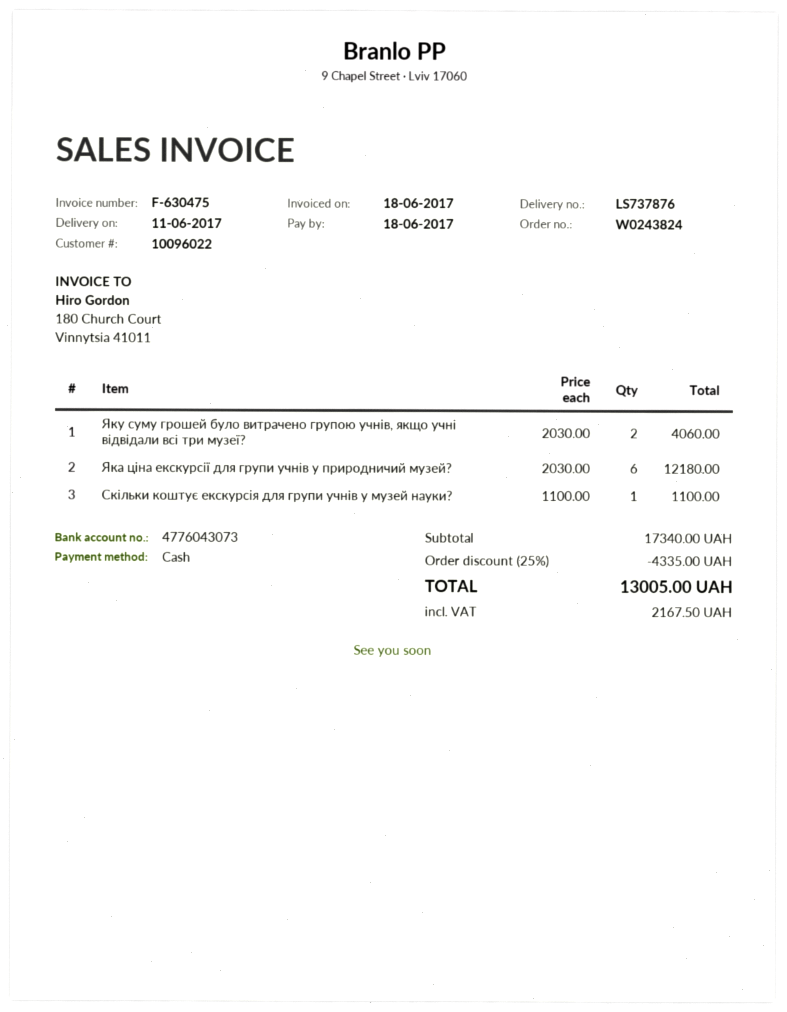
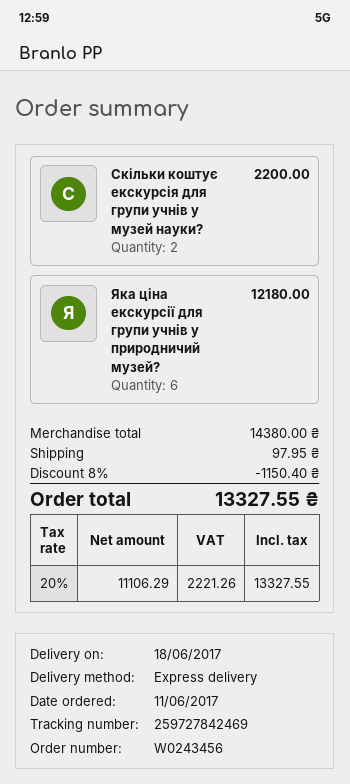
order number: W0243824 -> W0243456
delivery date: 2017-06-11 -> 2017-06-18
Яку суму грошей було витрачено групою учнів, якщо учні відвідали всі три музеї?: 2 for 4060.00 -> none
Скільки коштує екскурсія для групи учнів у музей науки?: 1 for 1100.00 -> 2 for 2200.00
subtotal: 17340.00 -> 14380.00
discount: 25% = 4335.00 -> 8% = 1150.40
shipping: none -> 97.95
tax: 2167.50 -> 2221.26
total: 13005.00 -> 13327.55

